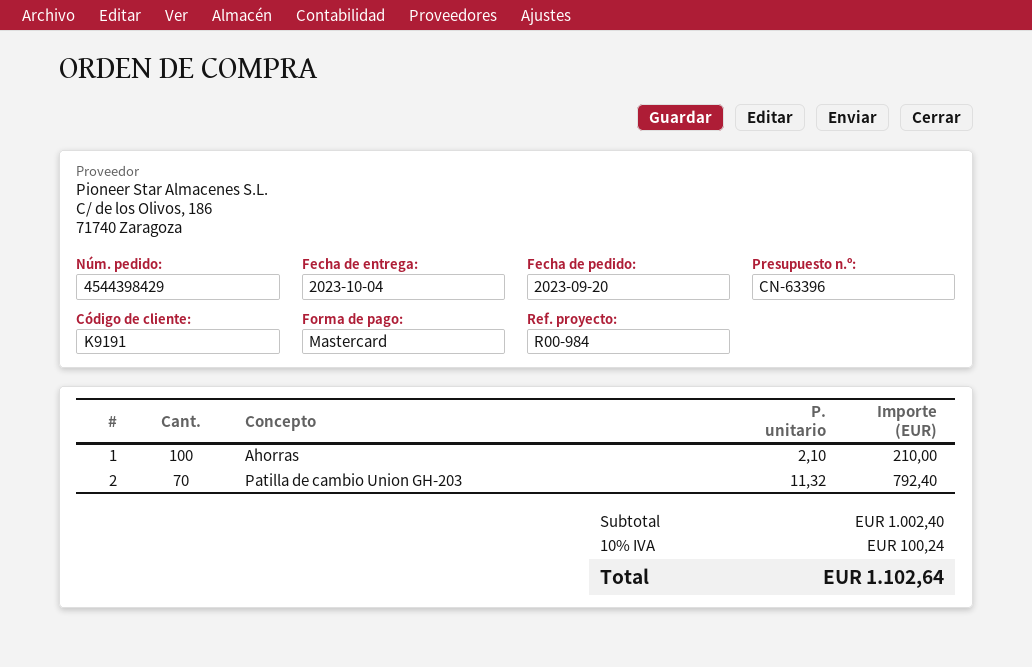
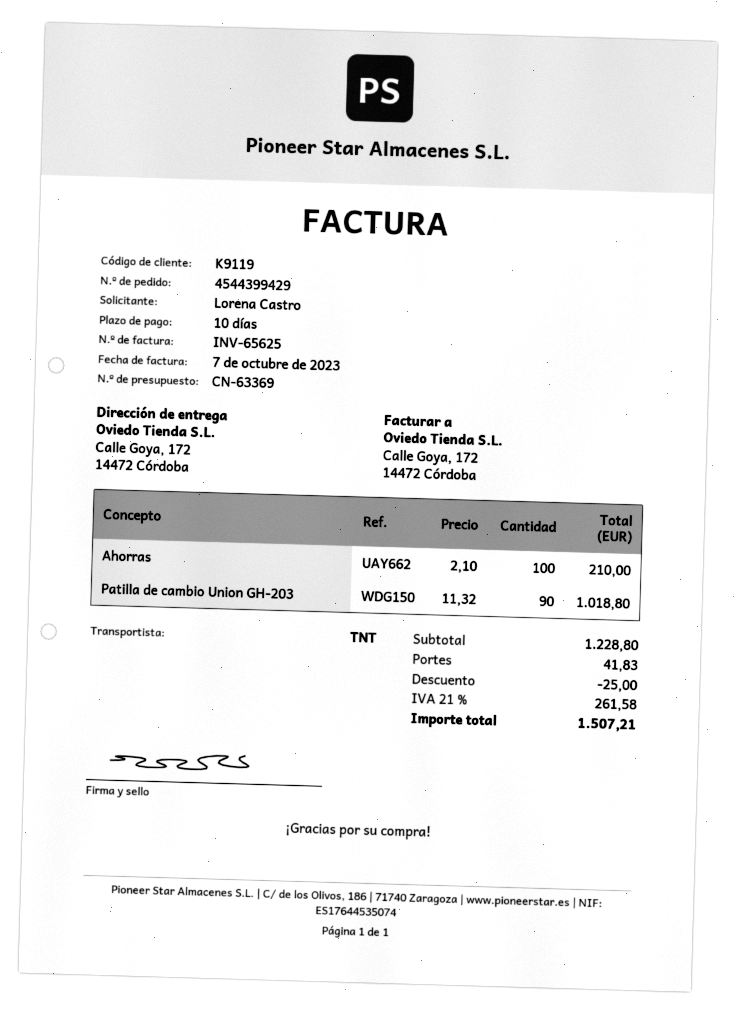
quote number: CN-63396 -> CN-63369
order number: 4544398429 -> 4544399429
customer number: K9191 -> K9119
Patilla de cambio Union GH-203: 70 x 11.32 = 792.40 -> 90 x 11.32 = 1018.80
subtotal: 1002.40 -> 1228.80
discount: none -> 25.00
shipping: none -> 41.83
tax: 10% = 100.24 -> 21% = 261.58
total: 1102.64 -> 1507.21

